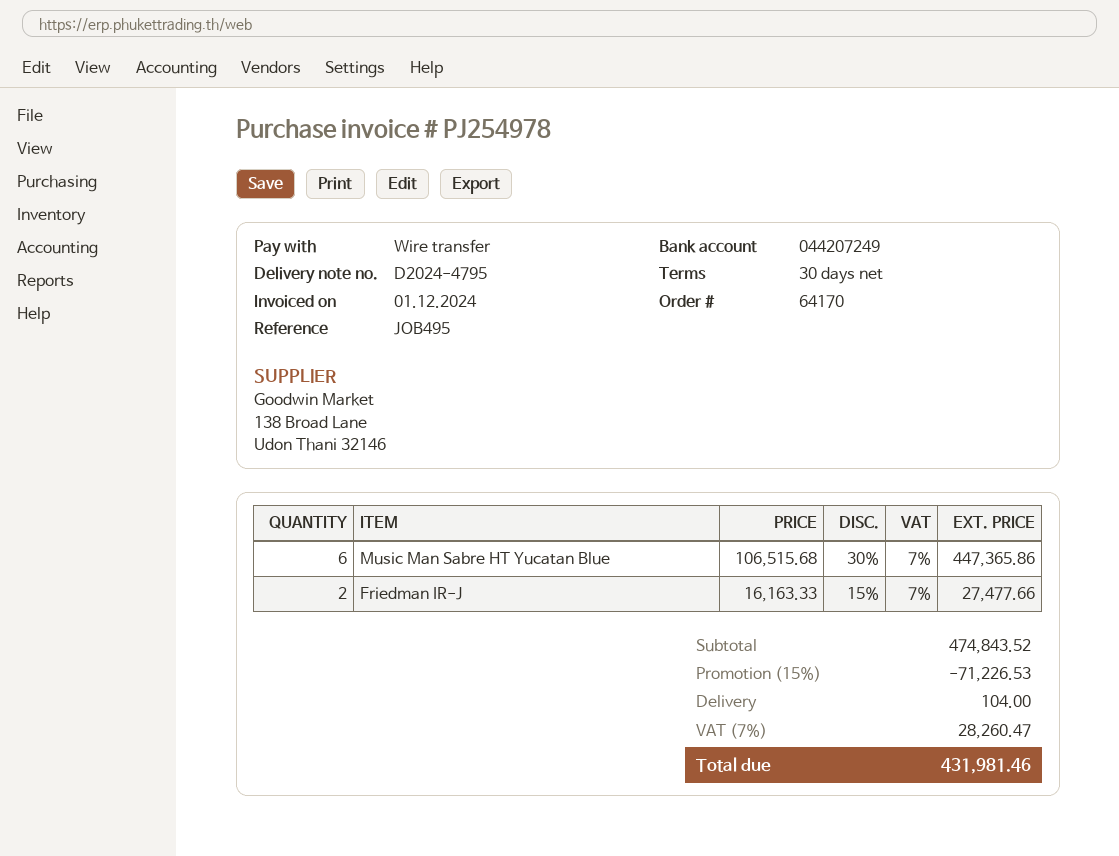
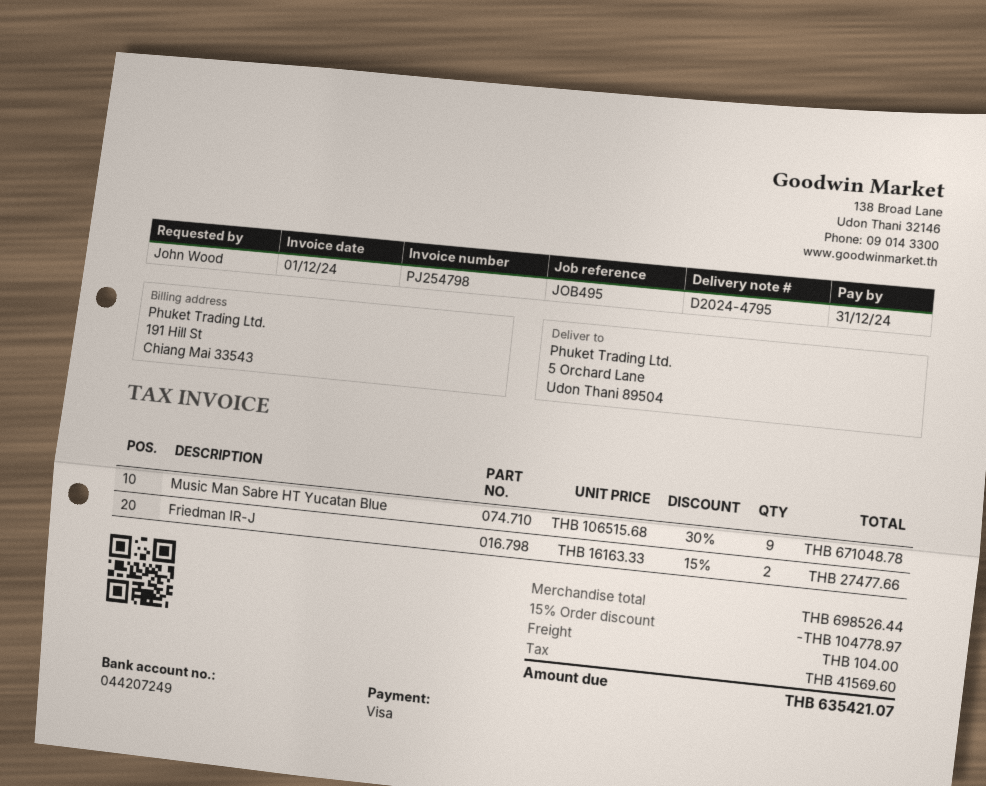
invoice number: PJ254978 -> PJ254798
payment method: bank transfer -> Visa
Music Man Sabre HT Yucatan Blue: 6 x 106515.68 - 30% = 447365.86 -> 9 x 106515.68 - 30% = 671048.78
subtotal: 474843.52 -> 698526.44
discount: 15% = 71226.53 -> 15% = 104778.97
tax: 28260.47 -> 41569.60
total: 431981.46 -> 635421.07

